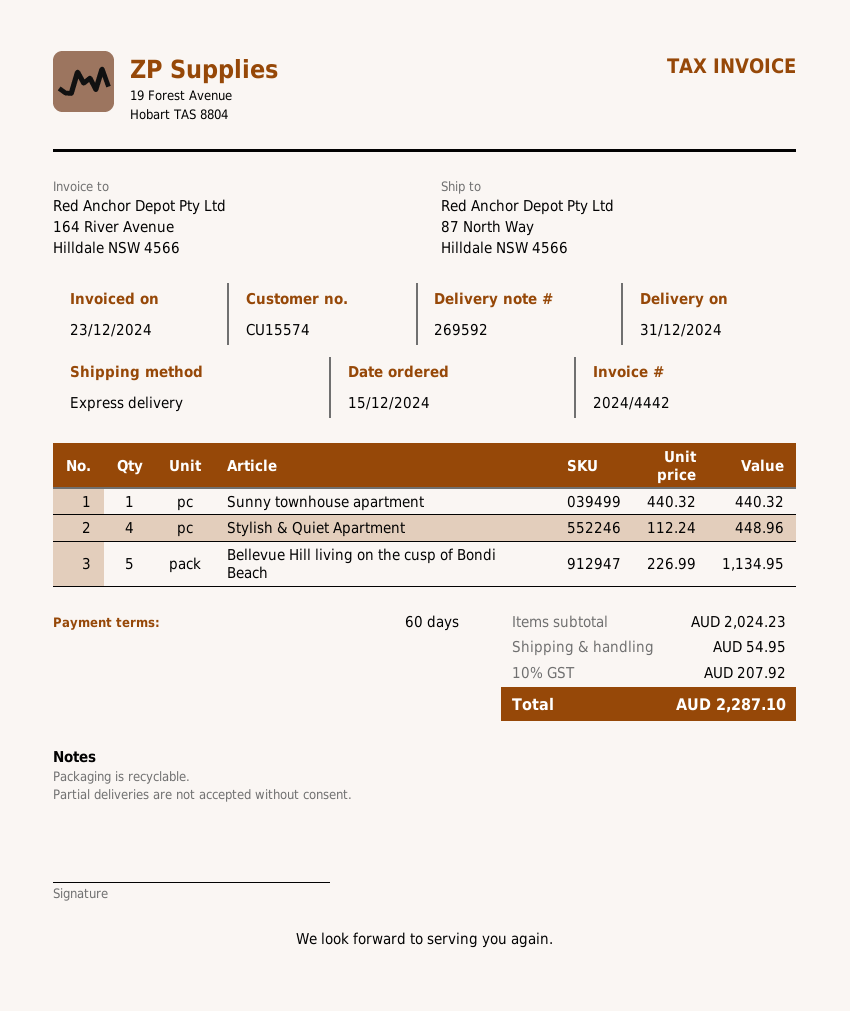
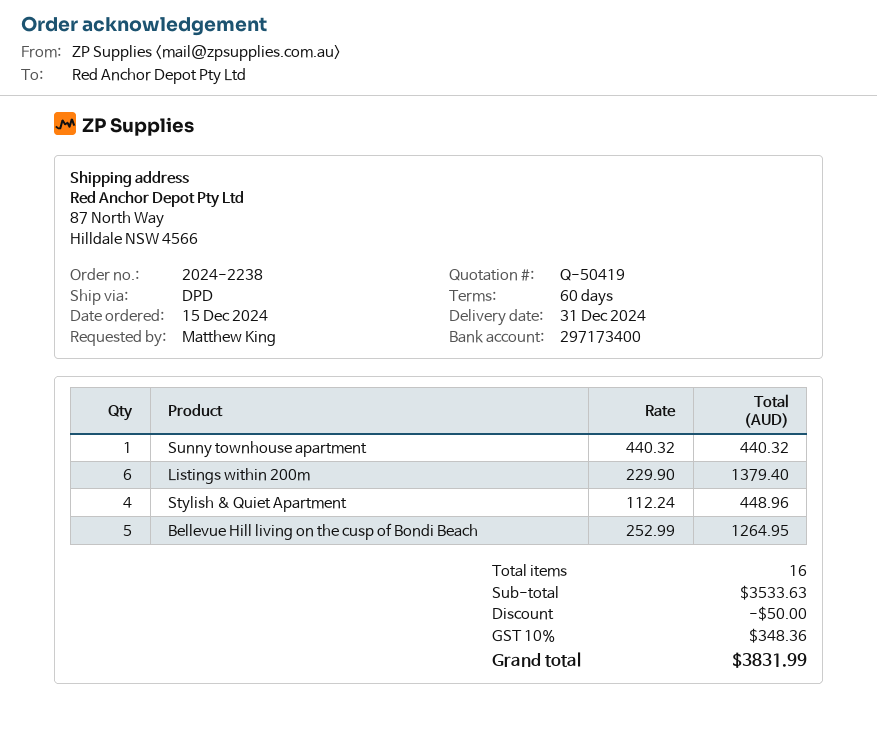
shipping method: express -> DPD
Bellevue Hill living on the cusp of Bondi Beach: 5 x 226.99 = 1134.95 -> 5 x 252.99 = 1264.95
Listings within 200m: none -> 6 x 229.90 = 1379.40
subtotal: 2024.23 -> 3533.63
discount: none -> 50.00
shipping: 54.95 -> none
tax: 10% = 207.92 -> 10% = 348.36
total: 2287.10 -> 3831.99

